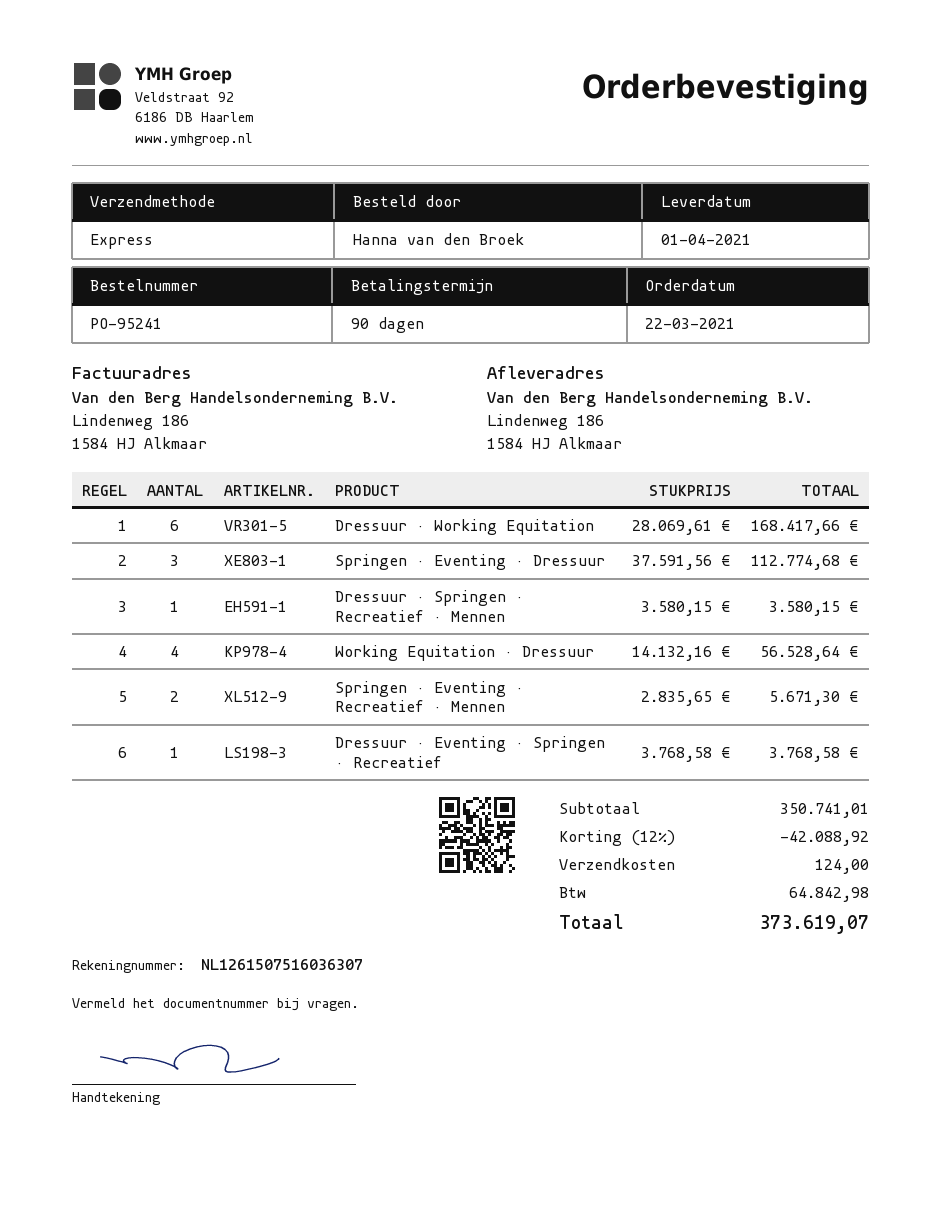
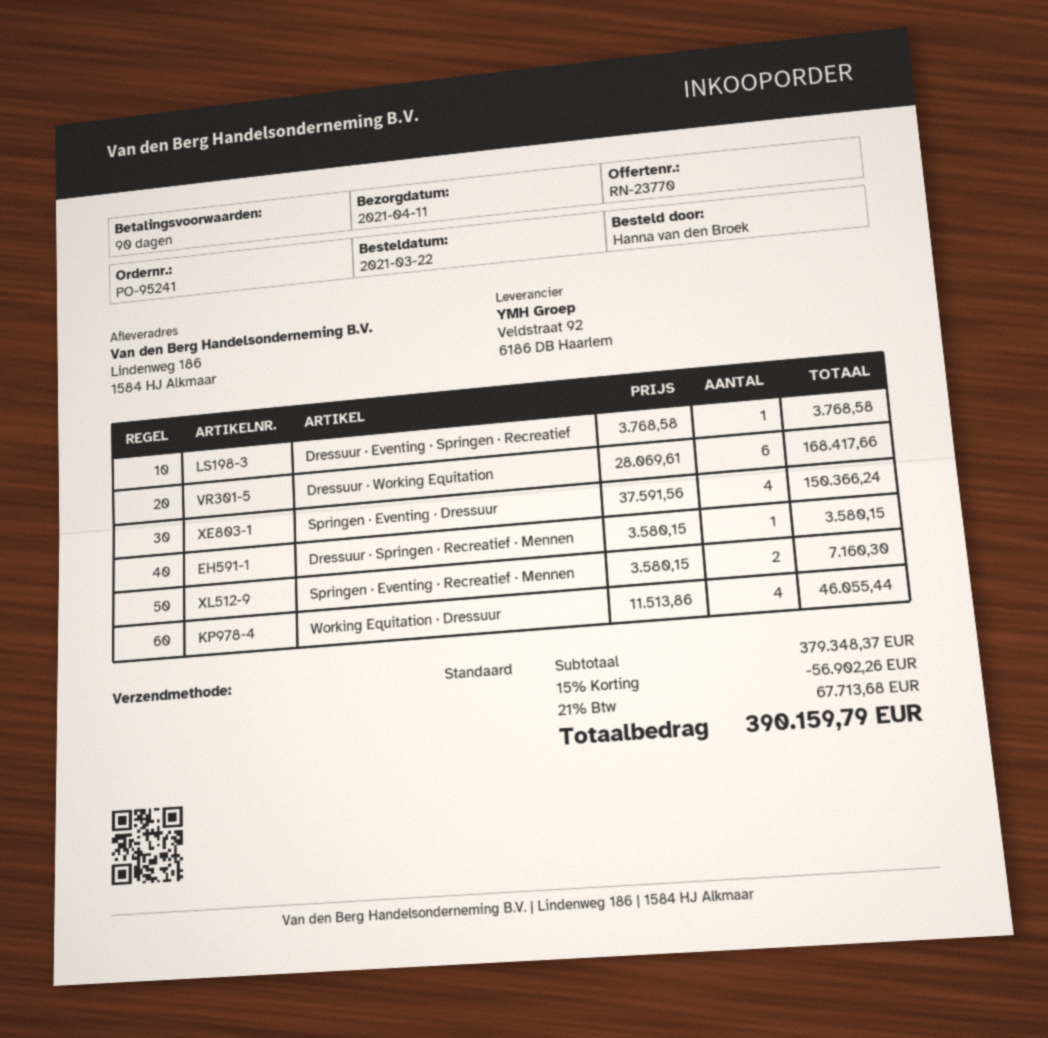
delivery date: 2021-04-01 -> 2021-04-11
shipping method: express -> standard
Springen · Eventing · Dressuur: 3 x 37591.56 = 112774.68 -> 4 x 37591.56 = 150366.24
Working Equitation · Dressuur: 4 x 14132.16 = 56528.64 -> 4 x 11513.86 = 46055.44
Springen · Eventing · Recreatief · Mennen: 2 x 2835.65 = 5671.30 -> 2 x 3580.15 = 7160.30
subtotal: 350741.01 -> 379348.37
discount: 12% = 42088.92 -> 15% = 56902.26
shipping: 124.00 -> none
tax: 64842.98 -> 67713.68
total: 373619.07 -> 390159.79

